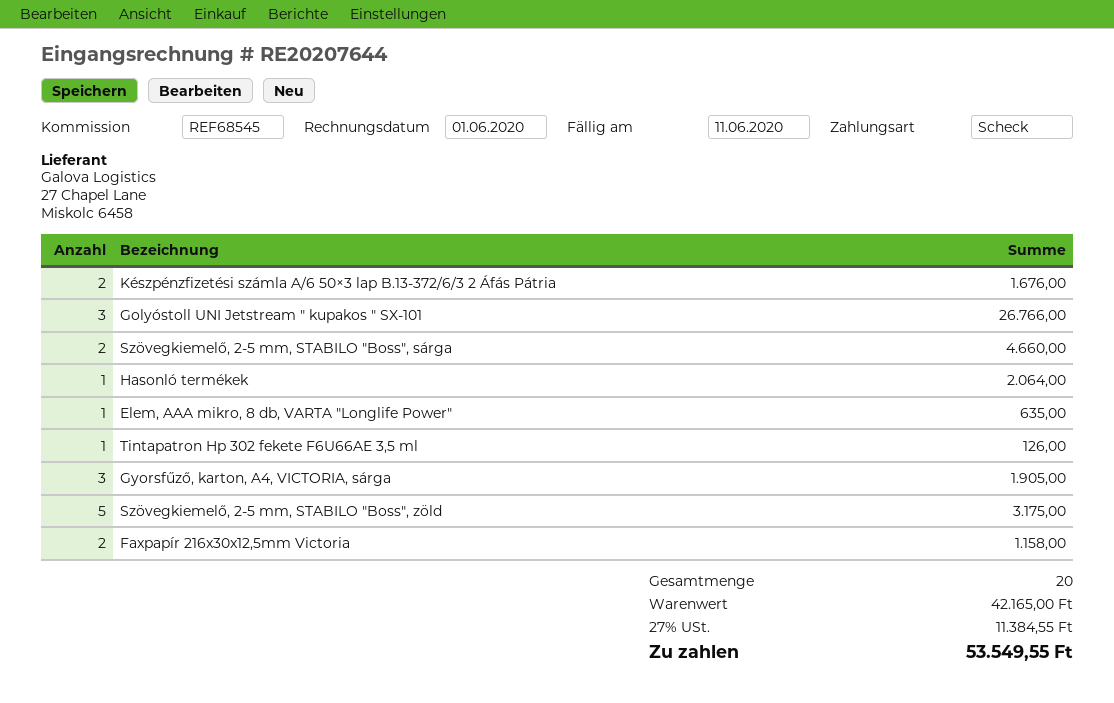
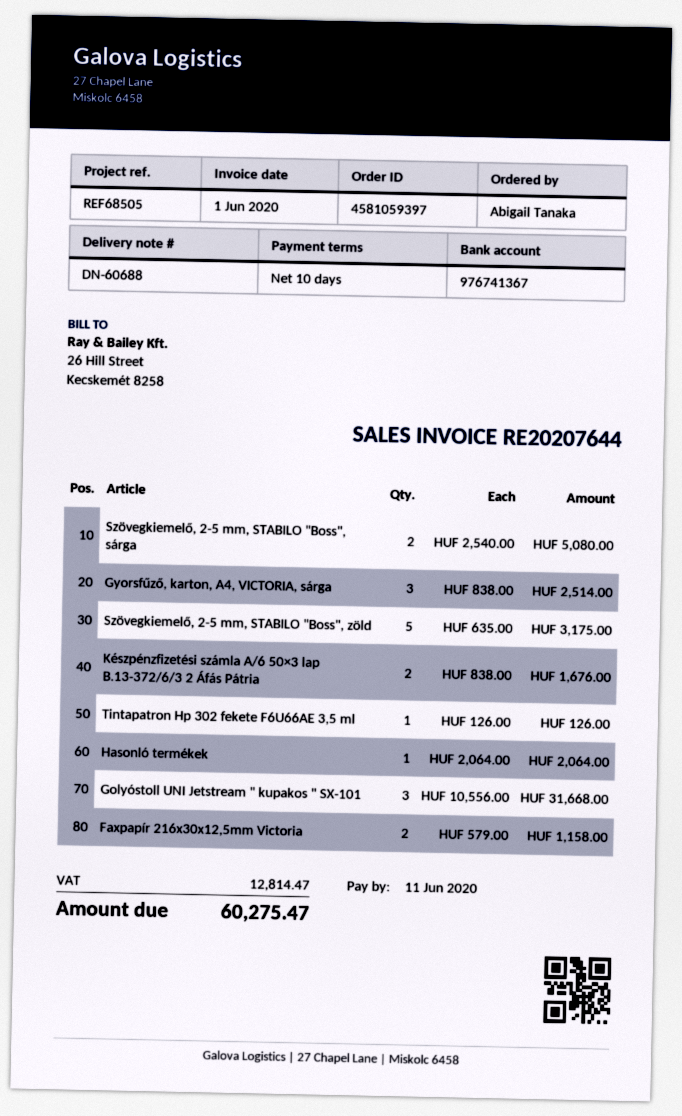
reference: REF68545 -> REF68505
Golyóstoll UNI Jetstream " kupakos " SX-101: 3 for 26766.00 -> 3 for 31668.00
Szövegkiemelő, 2-5 mm, STABILO "Boss", sárga: 2 for 4660.00 -> 2 for 5080.00
Elem, AAA mikro, 8 db, VARTA "Longlife Power": 1 for 635.00 -> none
Gyorsfűző, karton, A4, VICTORIA, sárga: 3 for 1905.00 -> 3 for 2514.00
tax: 11384.55 -> 12814.47
total: 53549.55 -> 60275.47

